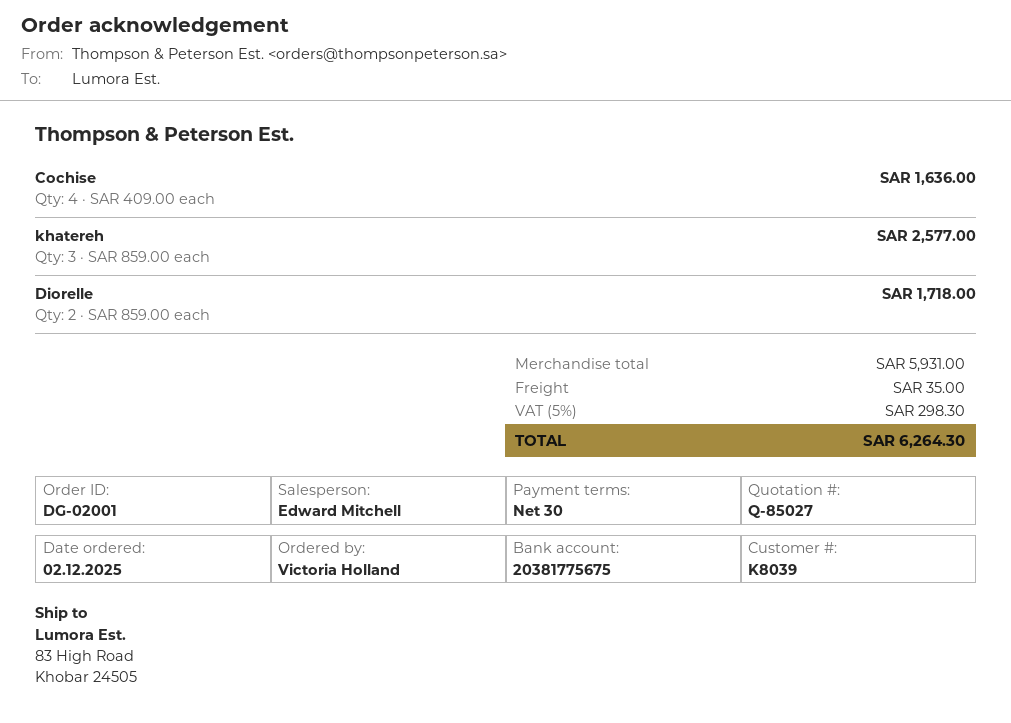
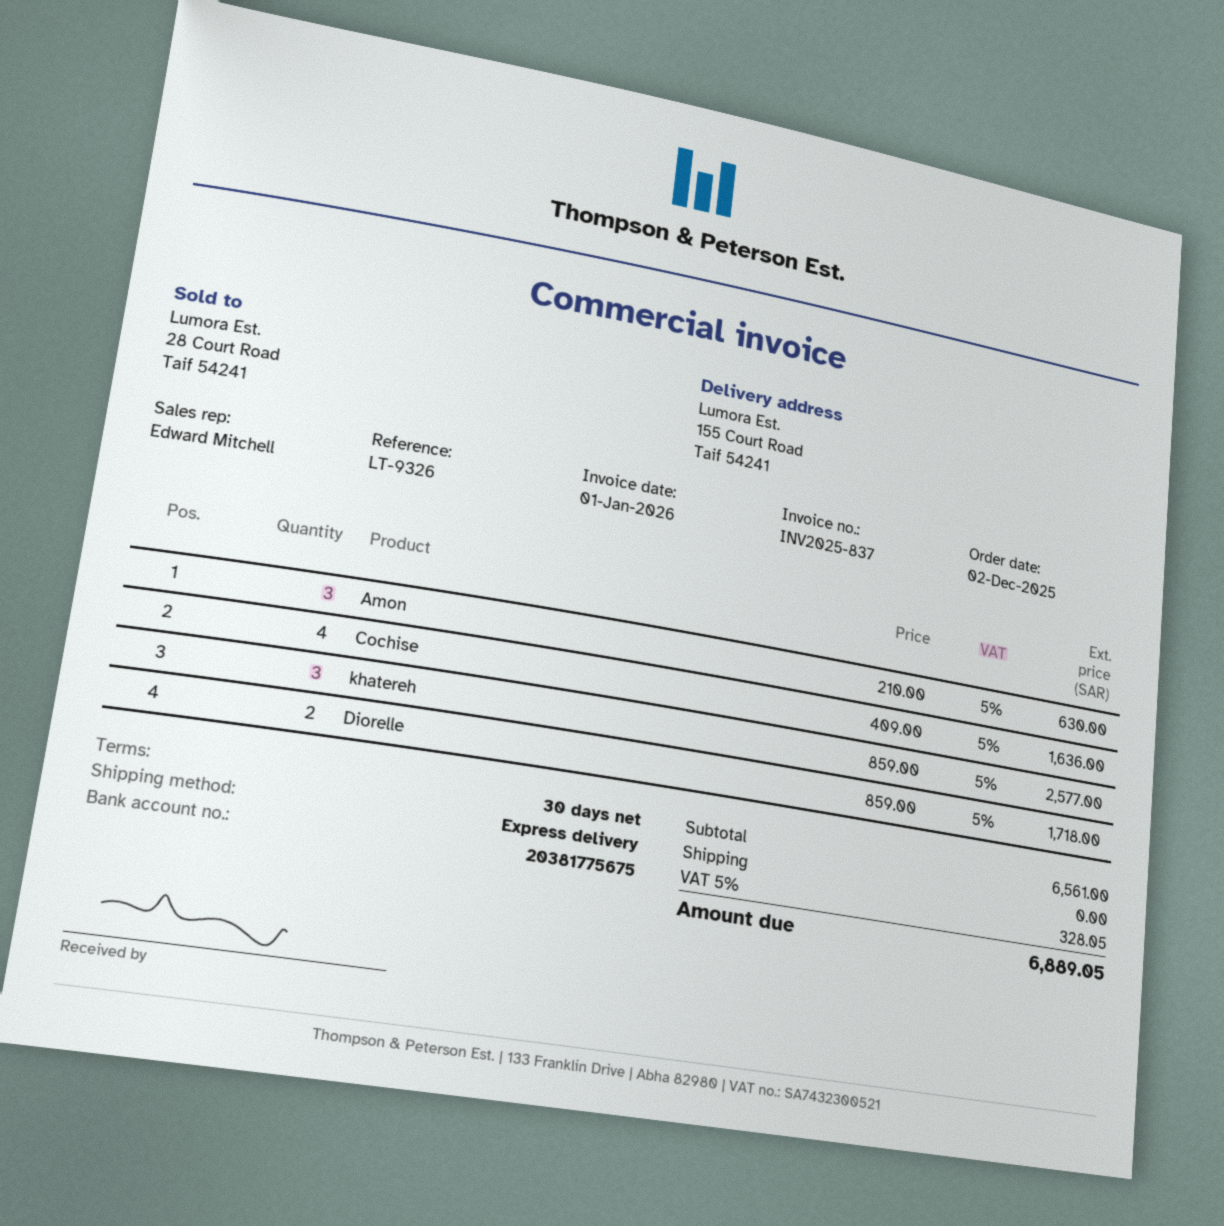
ship to: 83 High Road, Khobar 24505 -> 155 Court Road, Taif 54241
Amon: none -> 3 x 210.00 = 630.00
subtotal: 5931.00 -> 6561.00
shipping: 35.00 -> 0.00
tax: 5% = 298.30 -> 5% = 328.05
total: 6264.30 -> 6889.05

